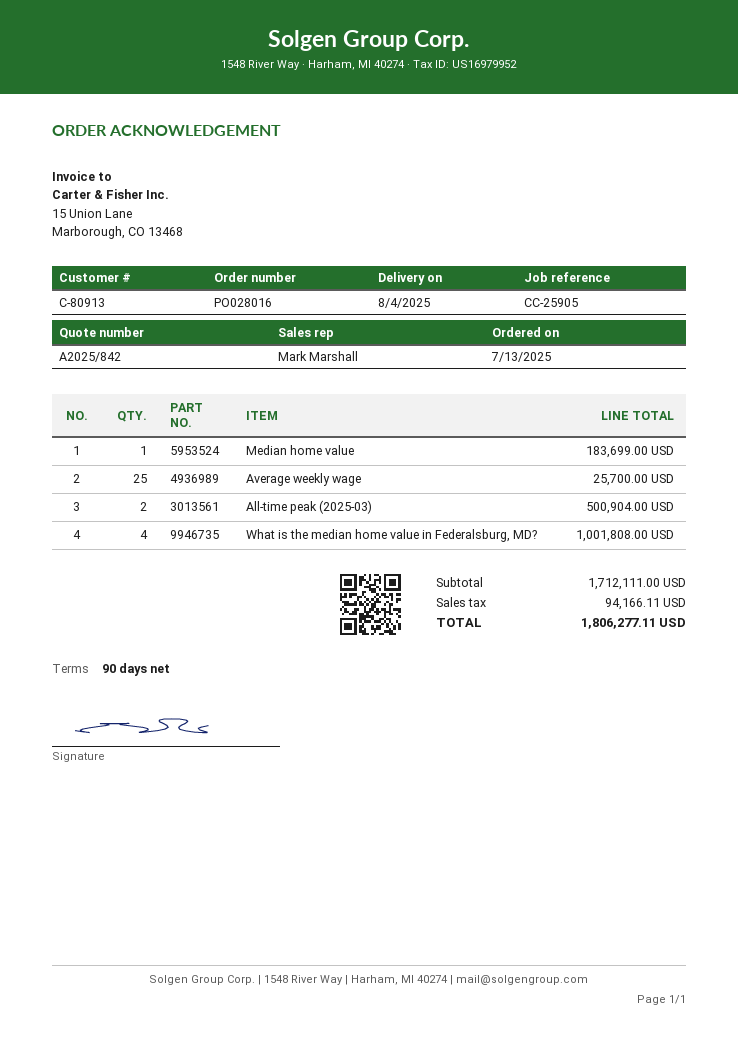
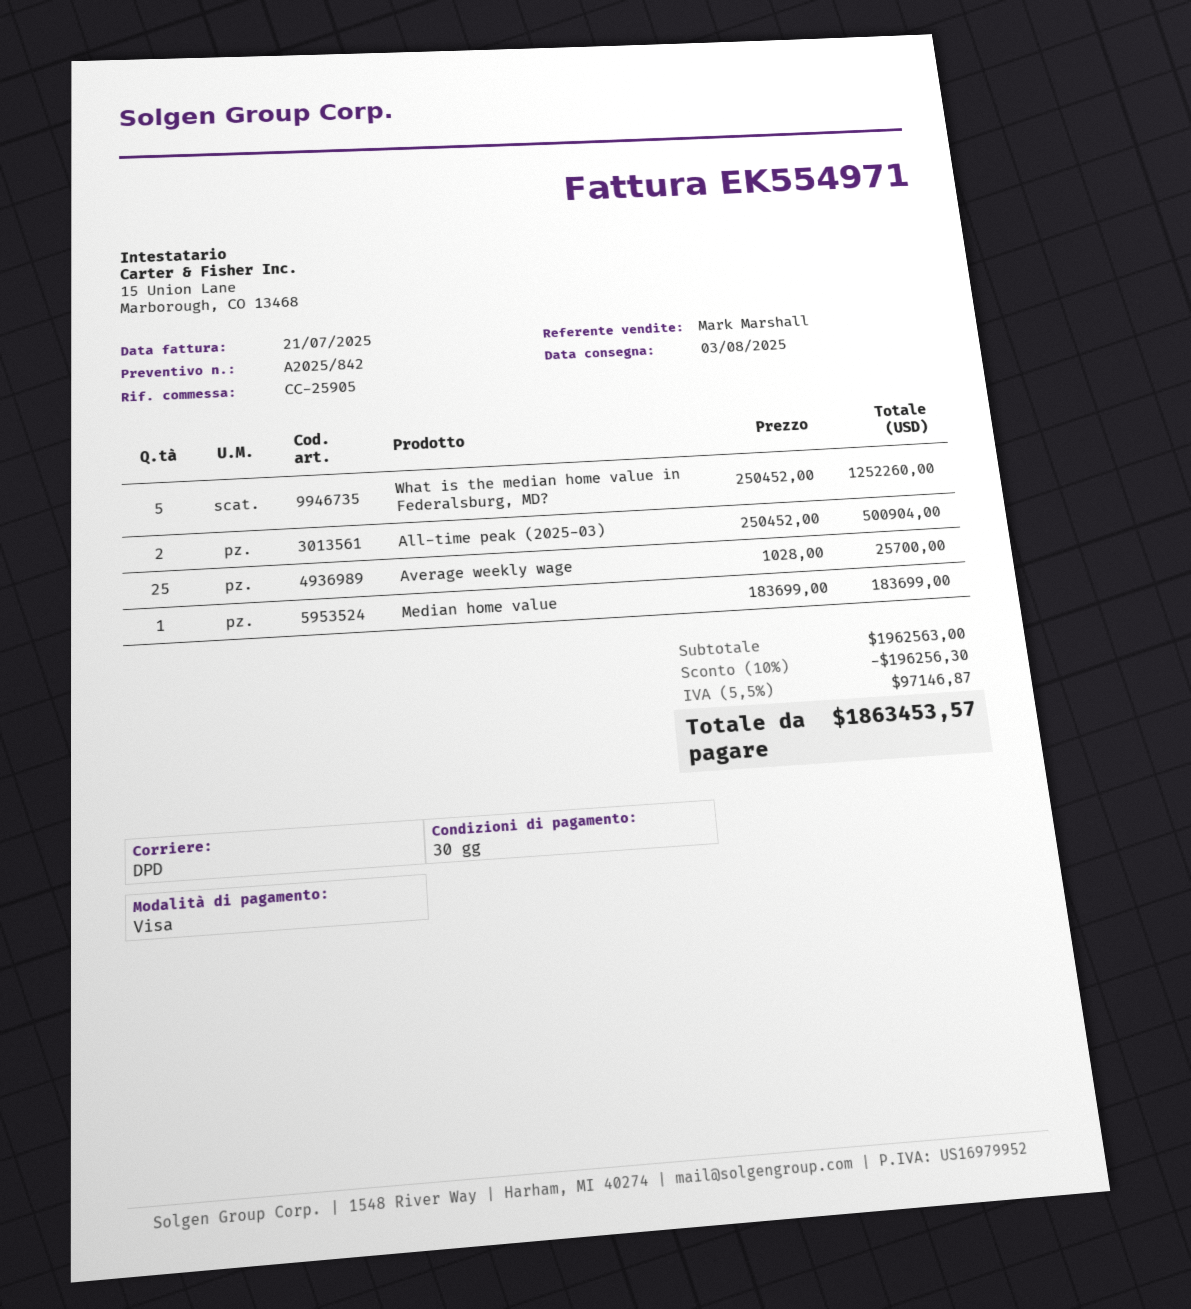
delivery date: 2025-08-04 -> 2025-08-03
payment terms: 90 days -> 30 days
What is the median home value in Federalsburg, MD?: 4 for 1001808.00 -> 5 for 1252260.00
subtotal: 1712111.00 -> 1962563.00
discount: none -> 10% = 196256.30
tax: 94166.11 -> 97146.87
total: 1806277.11 -> 1863453.57

